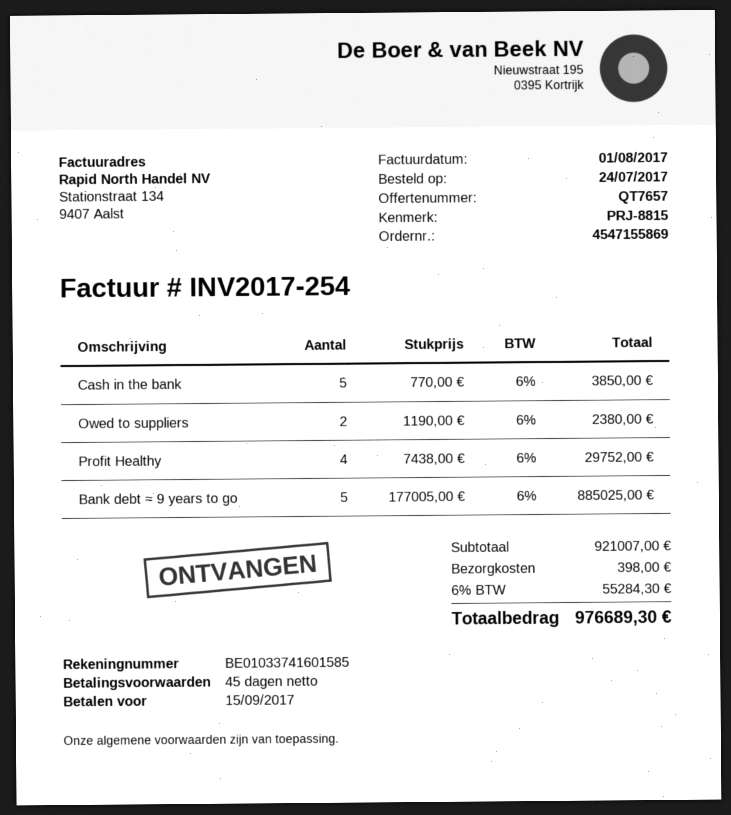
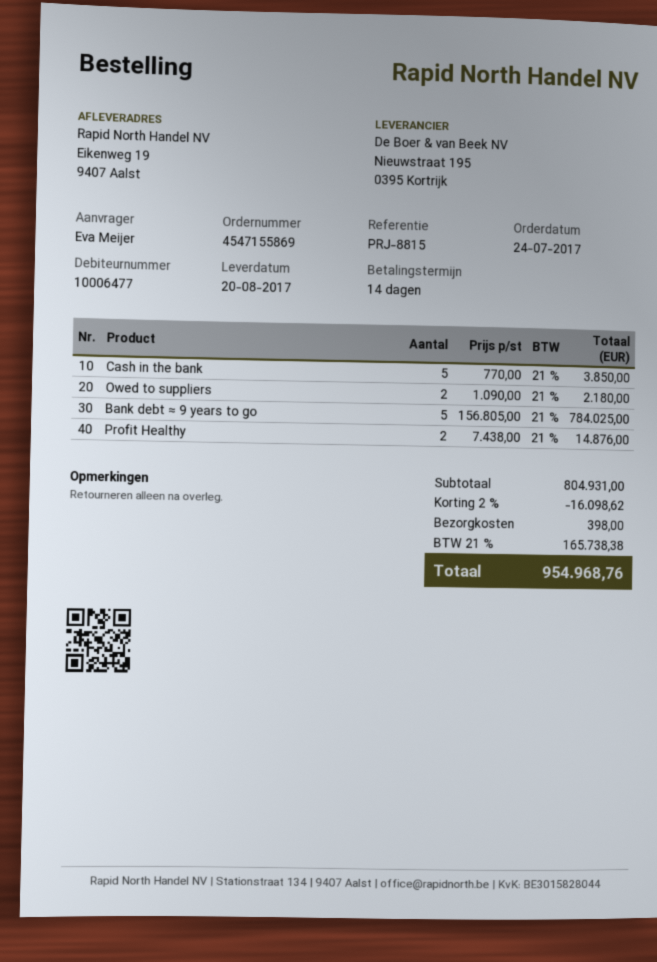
payment terms: 45 days -> 14 days
Owed to suppliers: 2 x 1190.00 = 2380.00 -> 2 x 1090.00 = 2180.00
Profit Healthy: 4 x 7438.00 = 29752.00 -> 2 x 7438.00 = 14876.00
Bank debt ≈ 9 years to go: 5 x 177005.00 = 885025.00 -> 5 x 156805.00 = 784025.00
subtotal: 921007.00 -> 804931.00
discount: none -> 2% = 16098.62
tax: 6% = 55284.30 -> 21% = 165738.38
total: 976689.30 -> 954968.76

